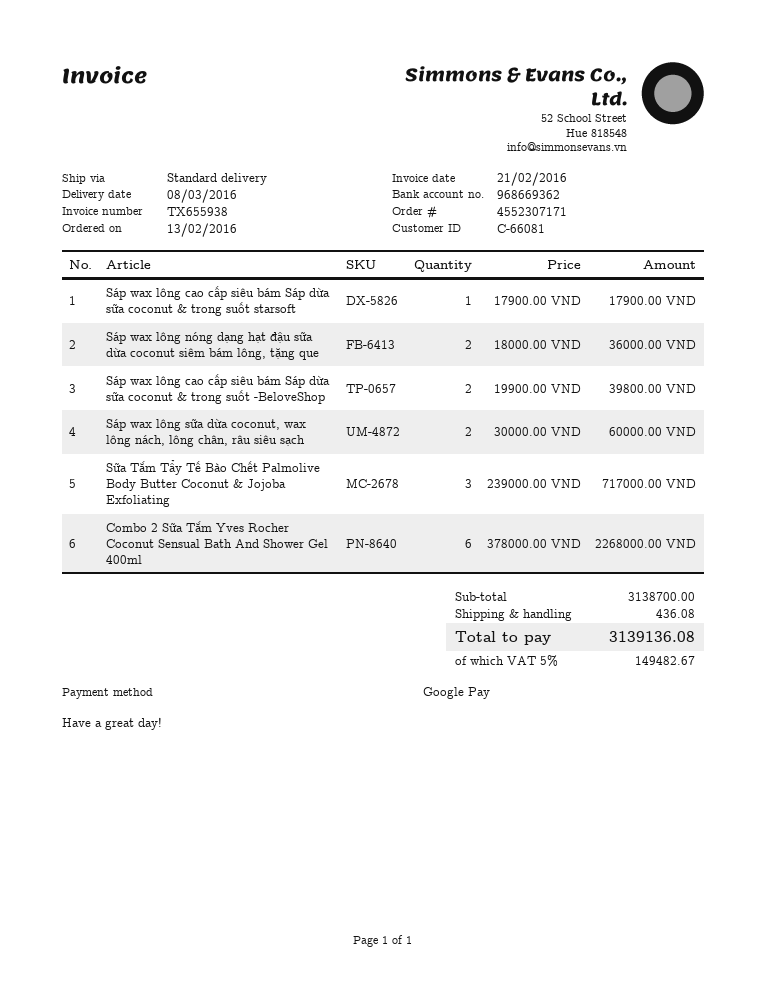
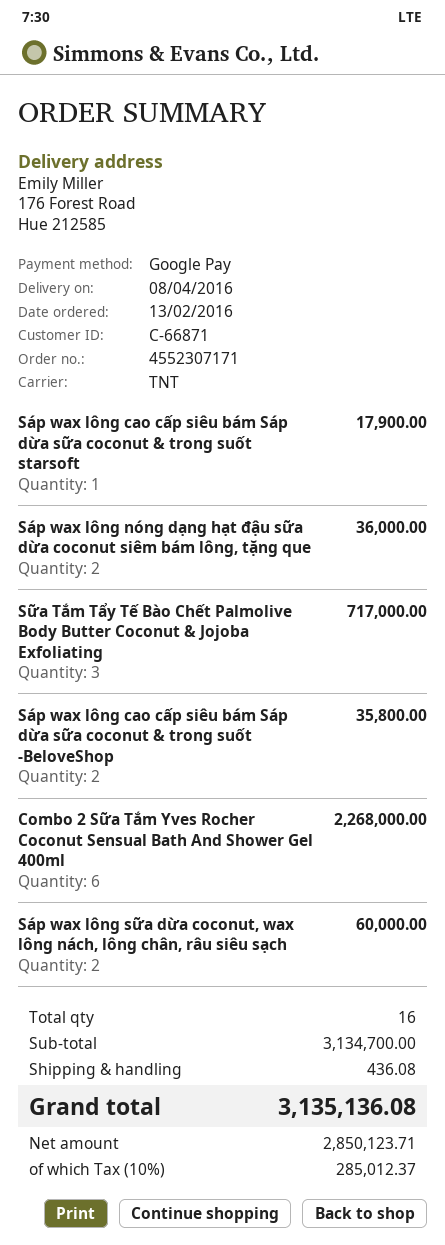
delivery date: 2016-03-08 -> 2016-04-08
customer number: C-66081 -> C-66871
shipping method: standard -> TNT
Sáp wax lông cao cấp siêu bám Sáp dừa sữa coconut & trong suốt -BeloveShop: 2 for 39800.00 -> 2 for 35800.00
subtotal: 3138700.00 -> 3134700.00
tax: 5% = 149482.67 -> 10% = 285012.37
total: 3139136.08 -> 3135136.08

